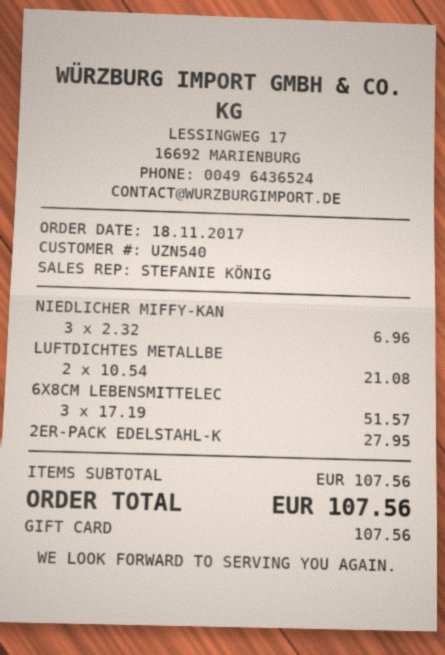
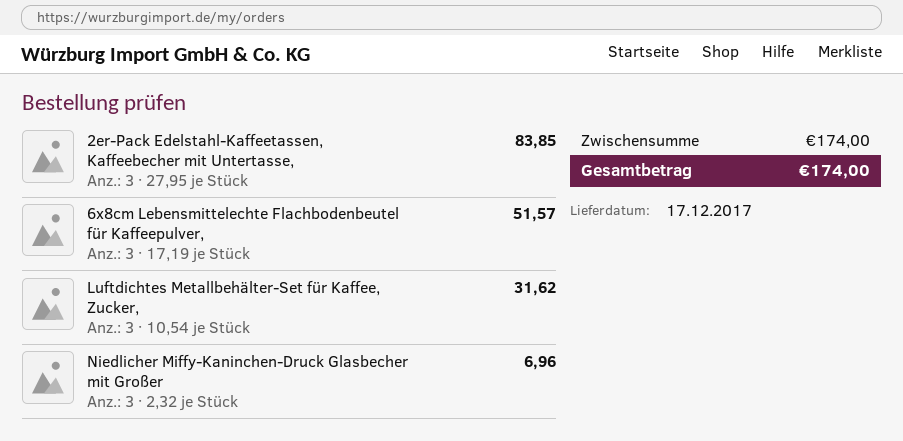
LUFTDICHTES METALLBE: 2 x 10.54 = 21.08 -> 3 x 10.54 = 31.62
2ER-PACK EDELSTAHL-K: 1 x 27.95 = 27.95 -> 3 x 27.95 = 83.85
subtotal: 107.56 -> 174.00
total: 107.56 -> 174.00

